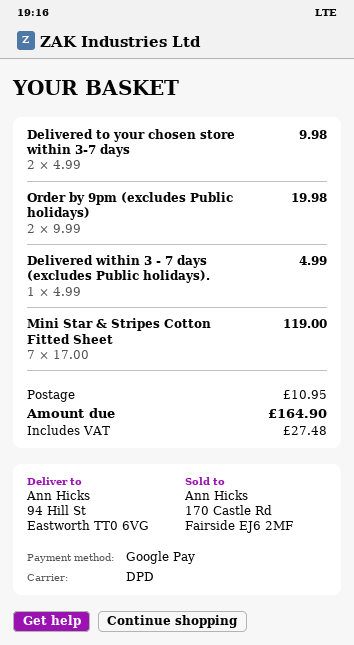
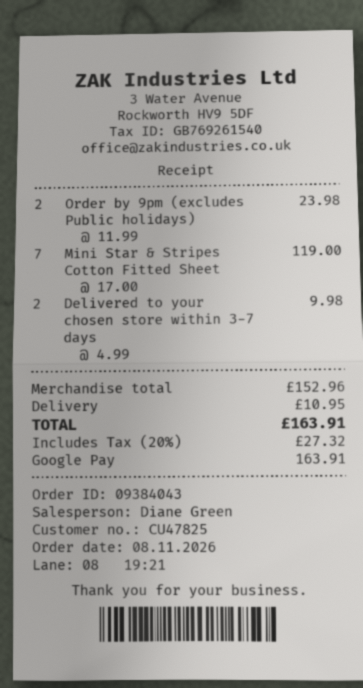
Order by 9pm (excludes Public holidays): 2 x 9.99 = 19.98 -> 2 x 11.99 = 23.98
Delivered within 3 - 7 days (excludes Public holidays).: 1 x 4.99 = 4.99 -> none
tax: 27.48 -> 27.32
total: 164.90 -> 163.91

